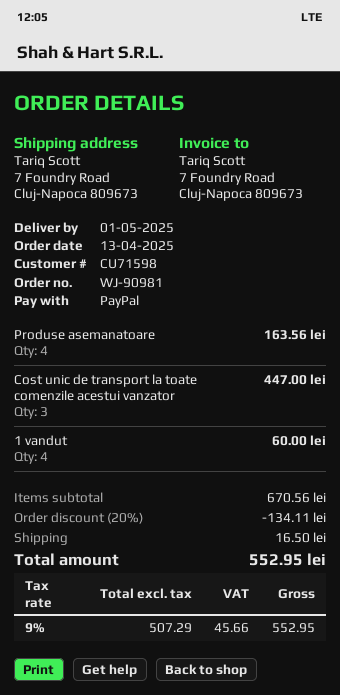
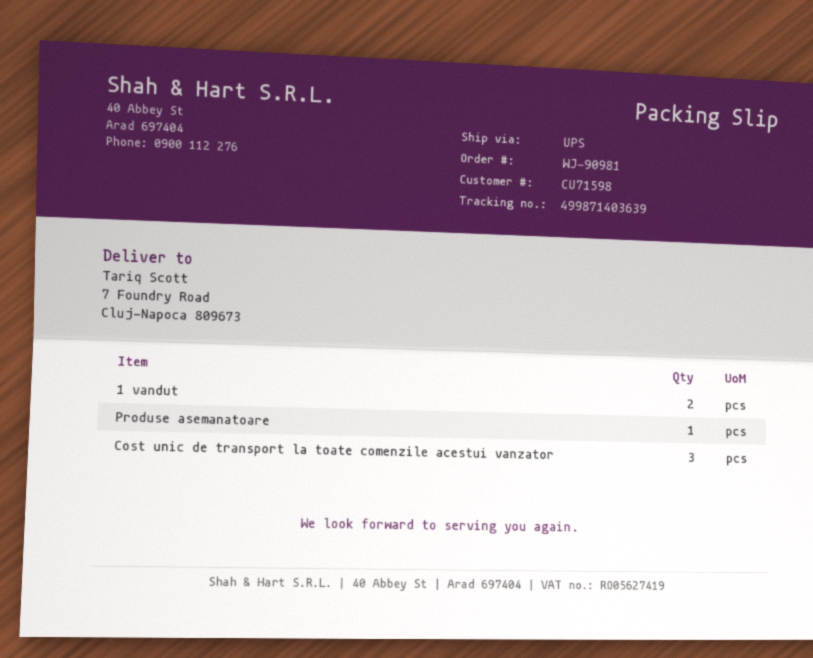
Produse asemanatoare: 4 -> 1
1 vandut: 4 -> 2

